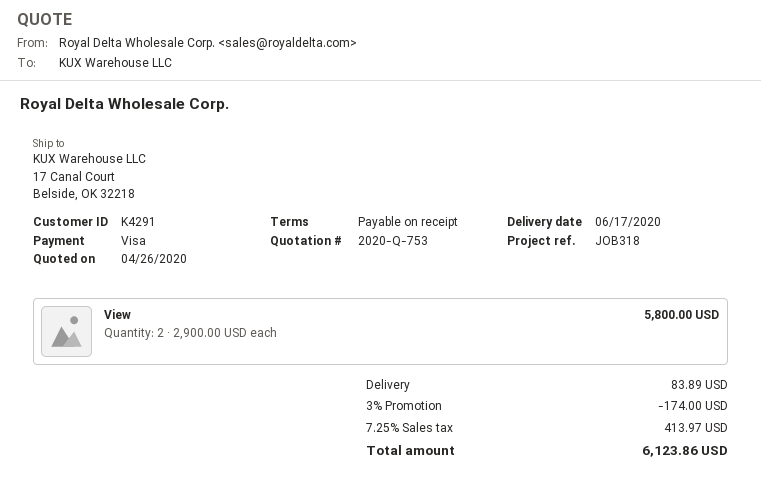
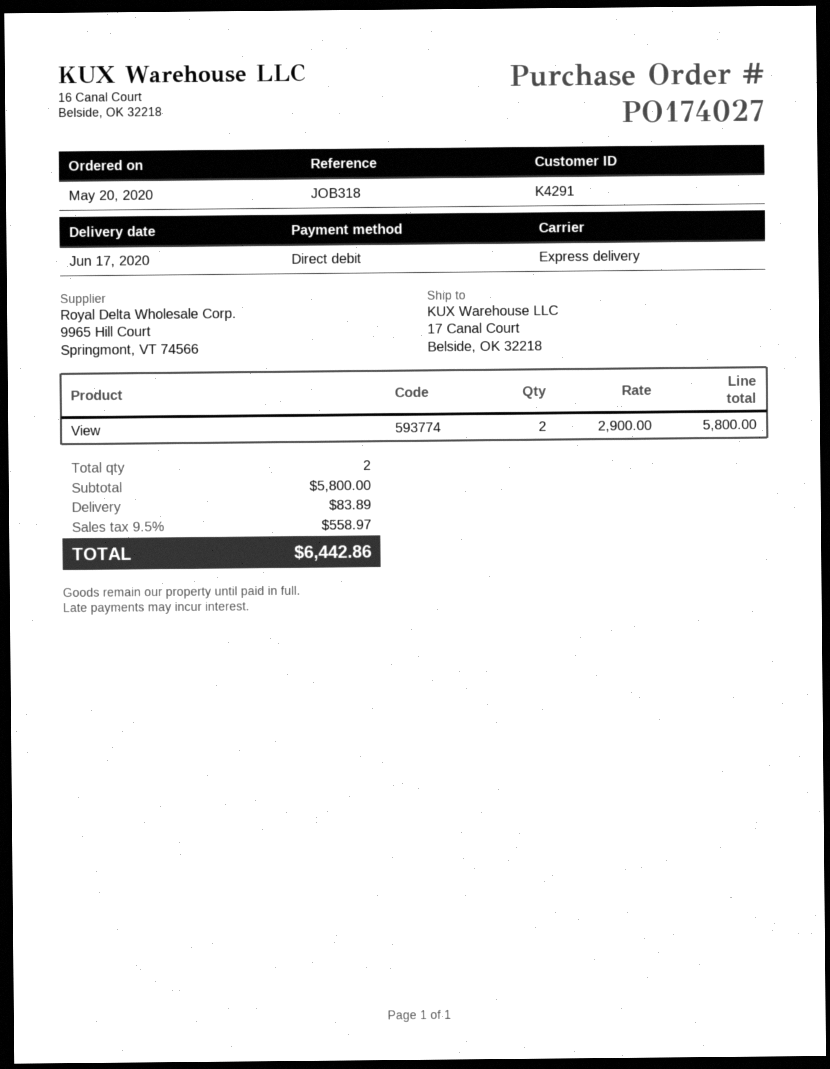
payment method: Visa -> direct debit
discount: 3% = 174.00 -> none
tax: 7.25% = 413.97 -> 9.5% = 558.97
total: 6123.86 -> 6442.86

